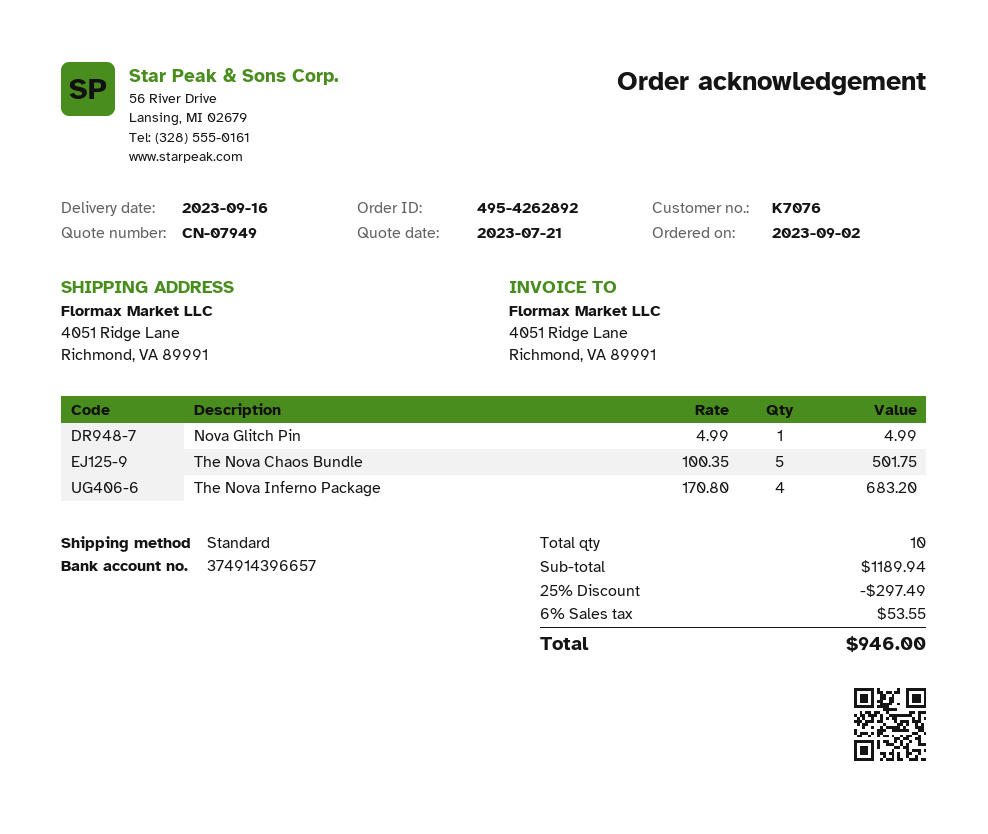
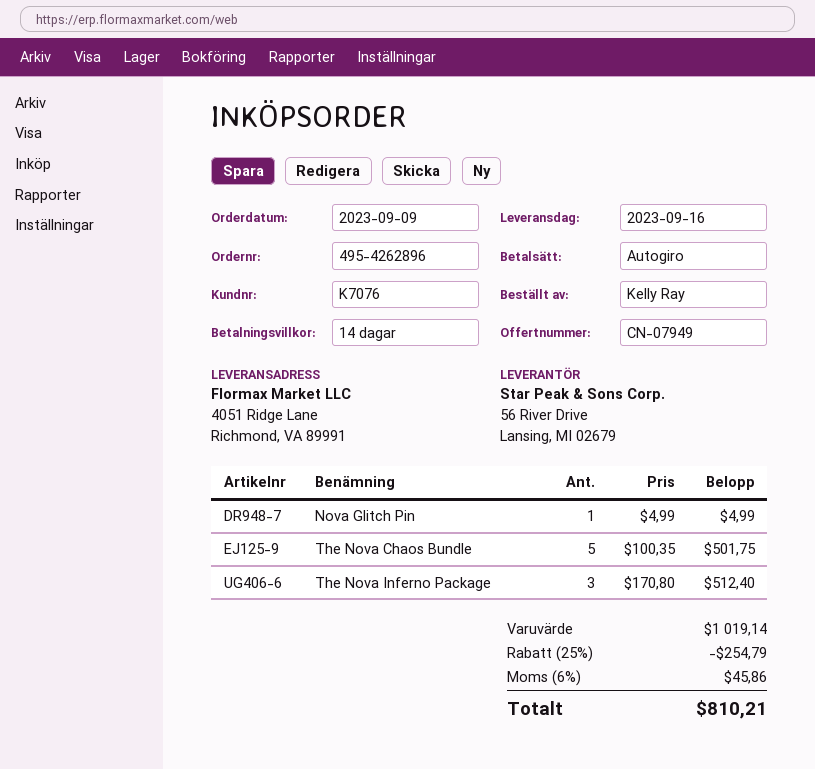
order number: 495-4262892 -> 495-4262896
order date: 2023-09-02 -> 2023-09-09
The Nova Inferno Package: 4 x 170.80 = 683.20 -> 3 x 170.80 = 512.40
subtotal: 1189.94 -> 1019.14
discount: 25% = 297.49 -> 25% = 254.79
tax: 6% = 53.55 -> 6% = 45.86
total: 946.00 -> 810.21

